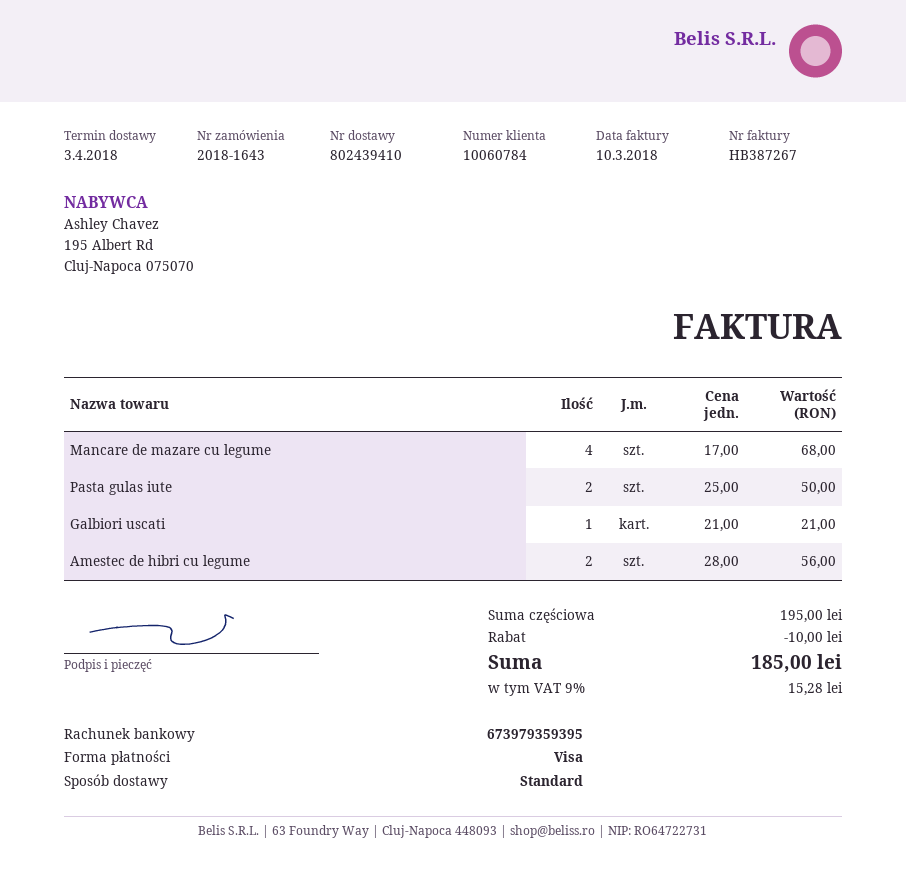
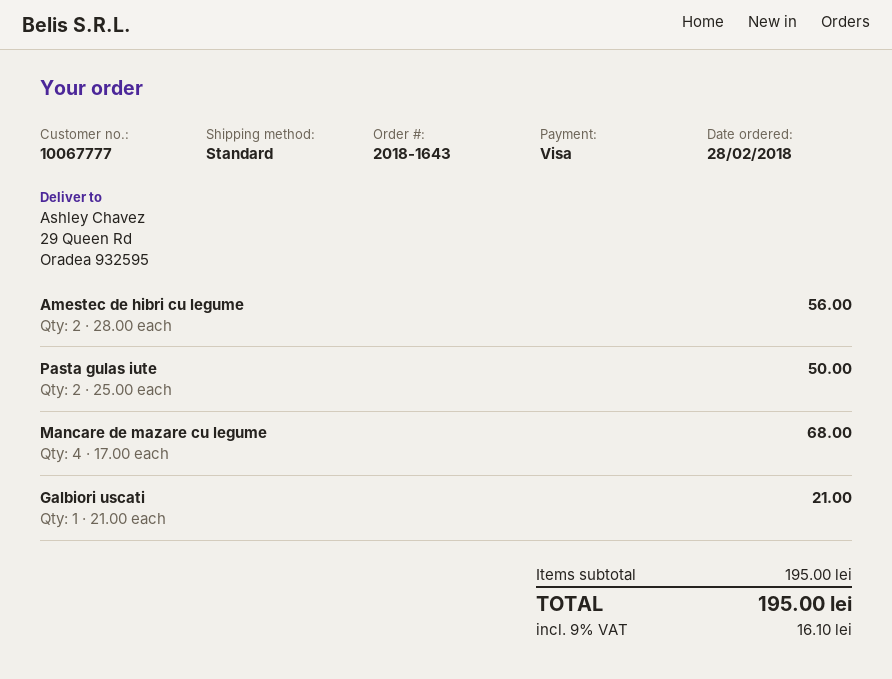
customer number: 10060784 -> 10067777
discount: 10.00 -> none
tax: 9% = 15.28 -> 9% = 16.10
total: 185.00 -> 195.00

